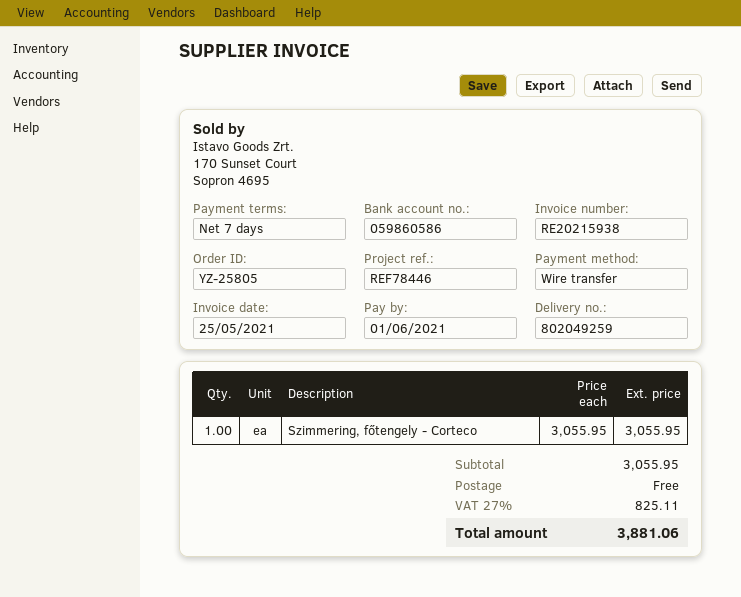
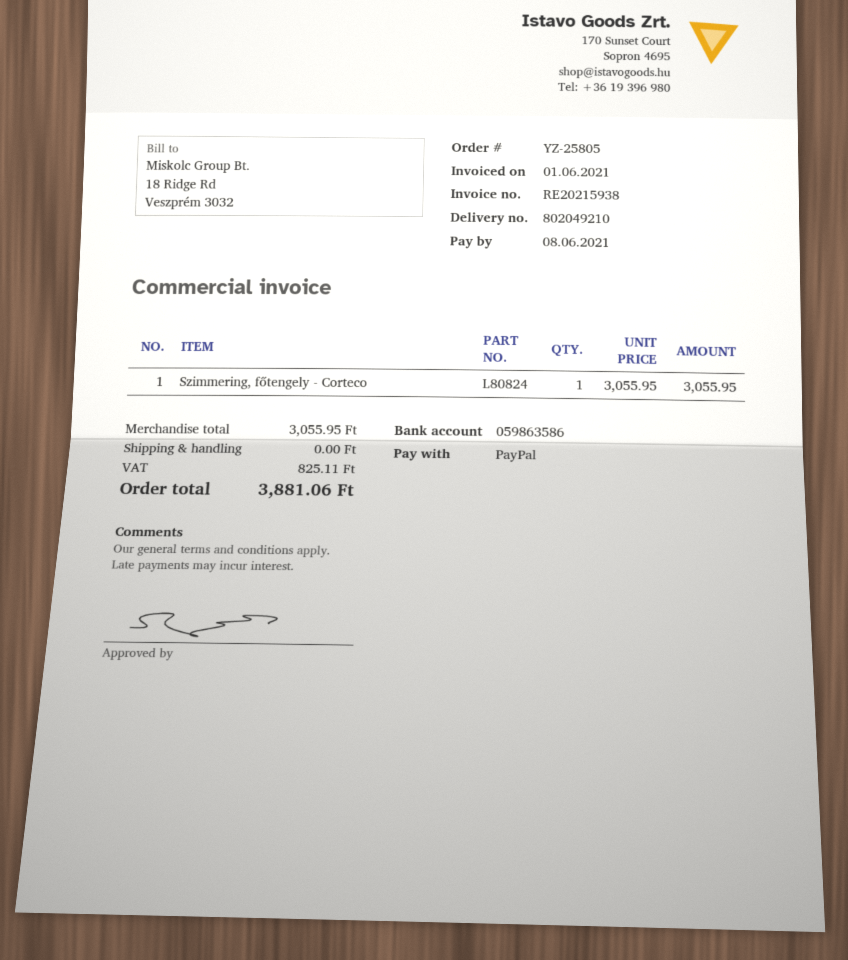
delivery note number: 802049259 -> 802049210
invoice date: 2021-05-25 -> 2021-06-01
due date: 2021-06-01 -> 2021-06-08
payment method: bank transfer -> PayPal
bank account: 059860586 -> 059863586

